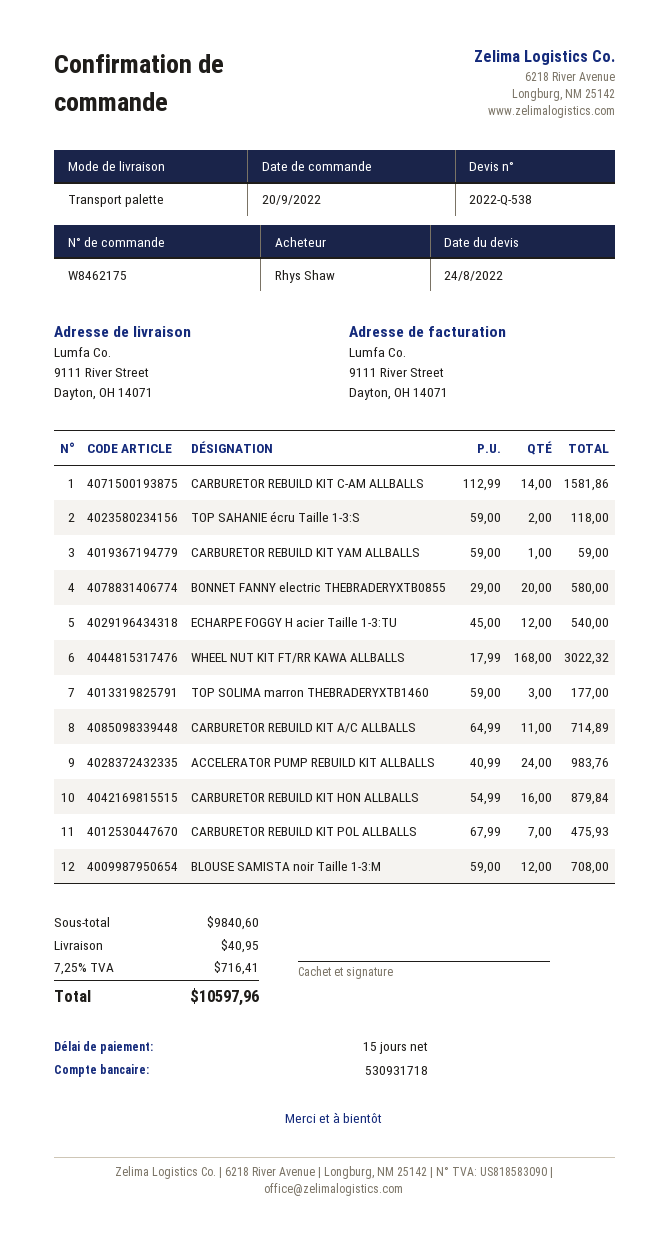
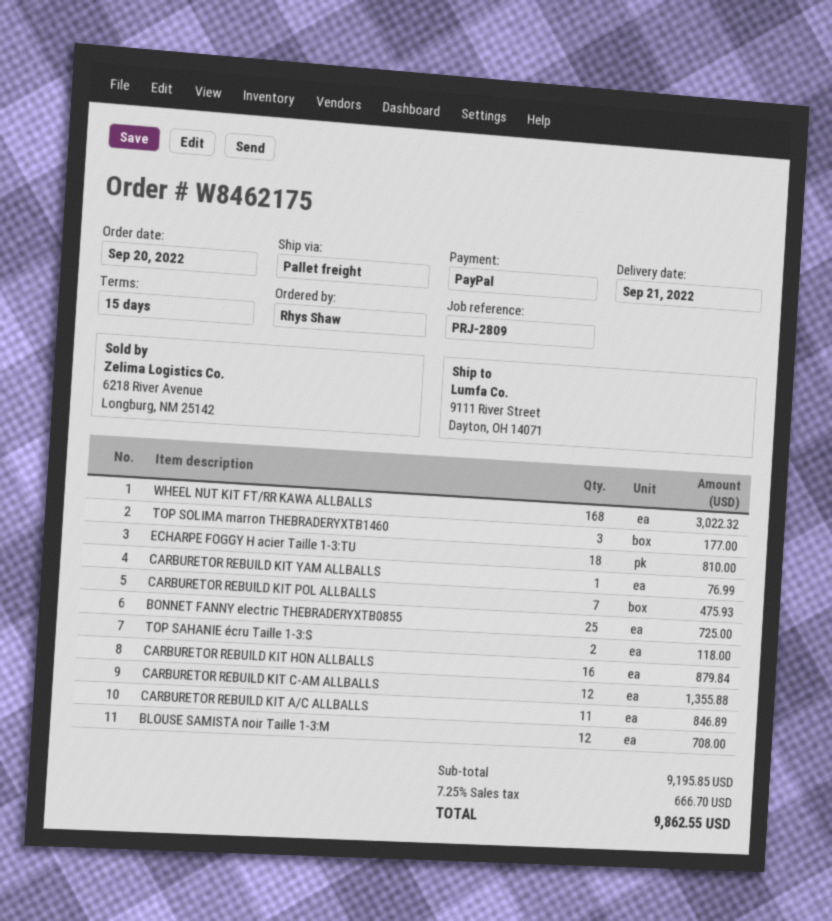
CARBURETOR REBUILD KIT C-AM ALLBALLS: 14 for 1581.86 -> 12 for 1355.88
CARBURETOR REBUILD KIT YAM ALLBALLS: 1 for 59.00 -> 1 for 76.99
BONNET FANNY electric THEBRADERYXTB0855: 20 for 580.00 -> 25 for 725.00
ECHARPE FOGGY H acier Taille 1-3:TU: 12 for 540.00 -> 18 for 810.00
CARBURETOR REBUILD KIT A/C ALLBALLS: 11 for 714.89 -> 11 for 846.89
ACCELERATOR PUMP REBUILD KIT ALLBALLS: 24 for 983.76 -> none
subtotal: 9840.60 -> 9195.85
shipping: 40.95 -> none
tax: 7.25% = 716.41 -> 7.25% = 666.70
total: 10597.96 -> 9862.55

